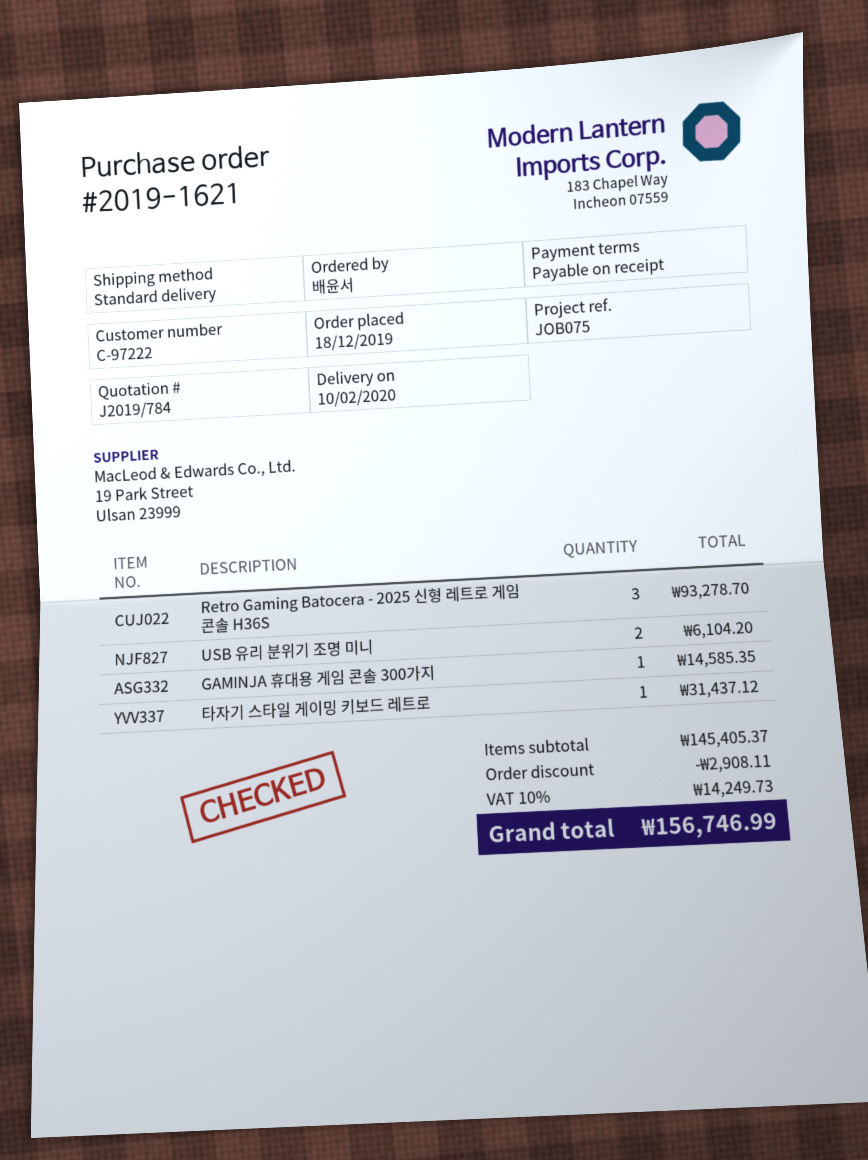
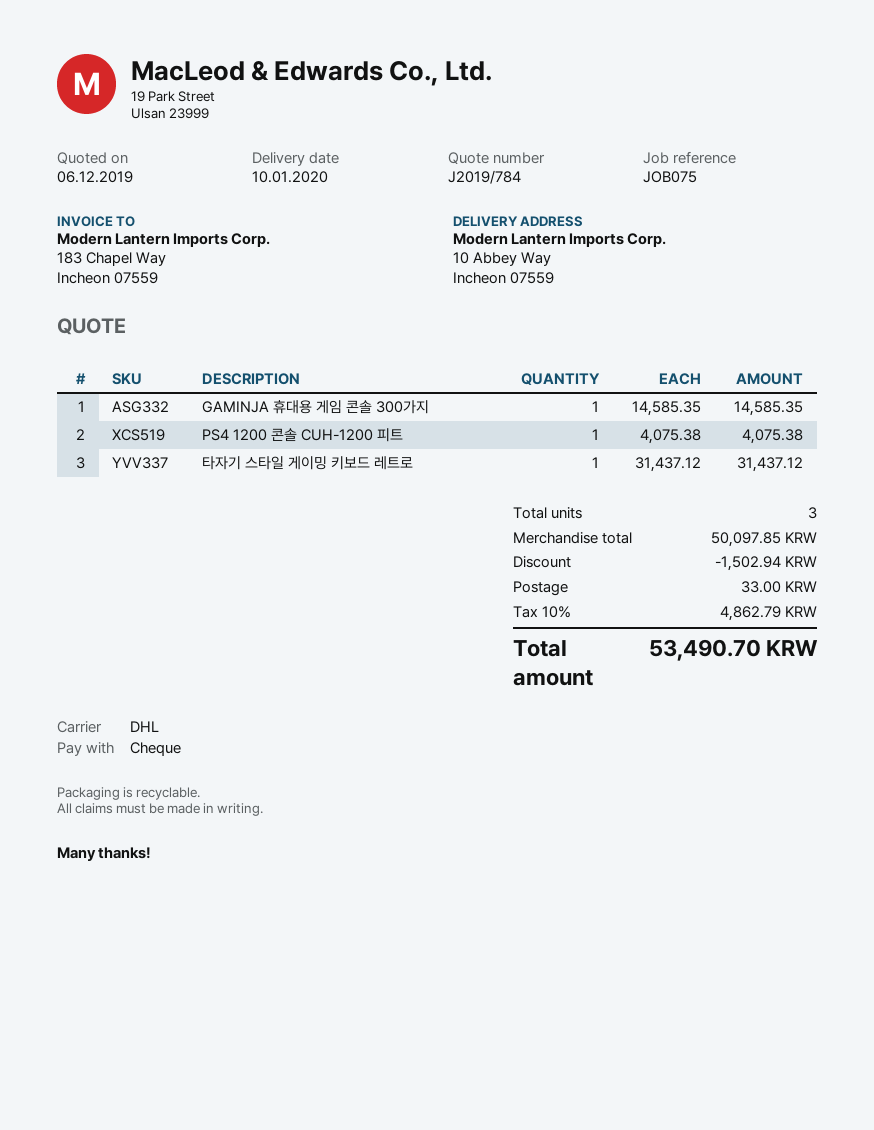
delivery date: 2020-02-10 -> 2020-01-10
shipping method: standard -> DHL
Retro Gaming Batocera - 2025 신형 레트로 게임 콘솔 H36S: 3 for 93278.70 -> none
USB 유리 분위기 조명 미니: 2 for 6104.20 -> none
PS4 1200 콘솔 CUH-1200 피트: none -> 1 for 4075.38
subtotal: 145405.37 -> 50097.85
discount: 2908.11 -> 1502.94
shipping: none -> 33.00
tax: 10% = 14249.73 -> 10% = 4862.79
total: 156746.99 -> 53490.70

